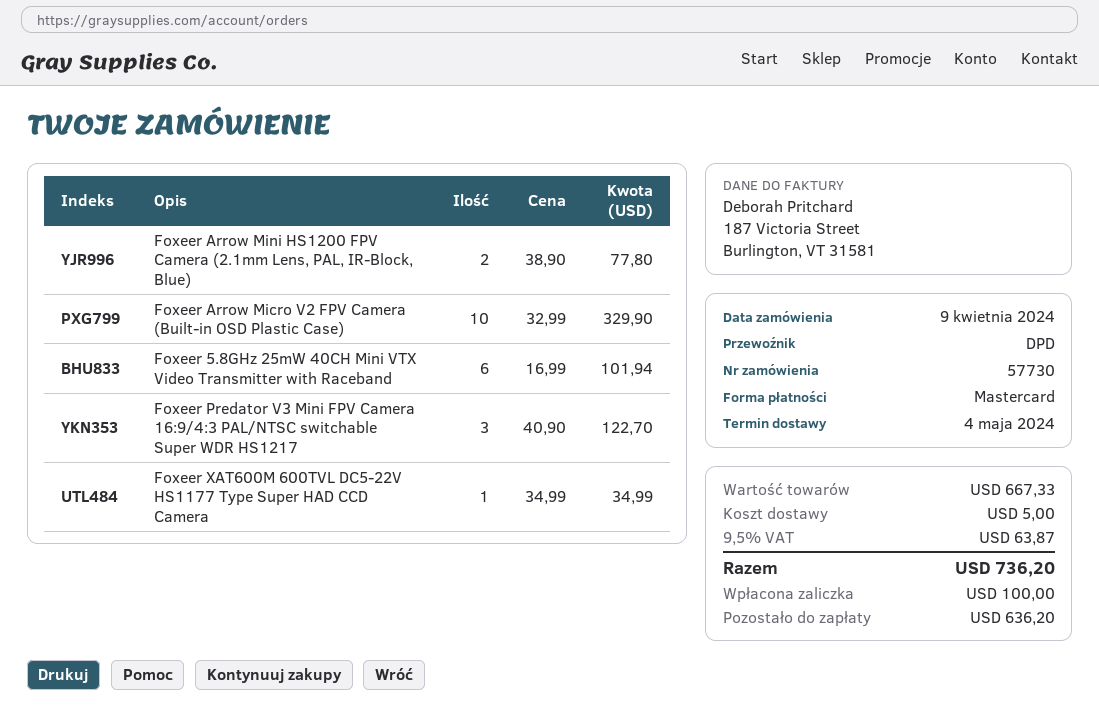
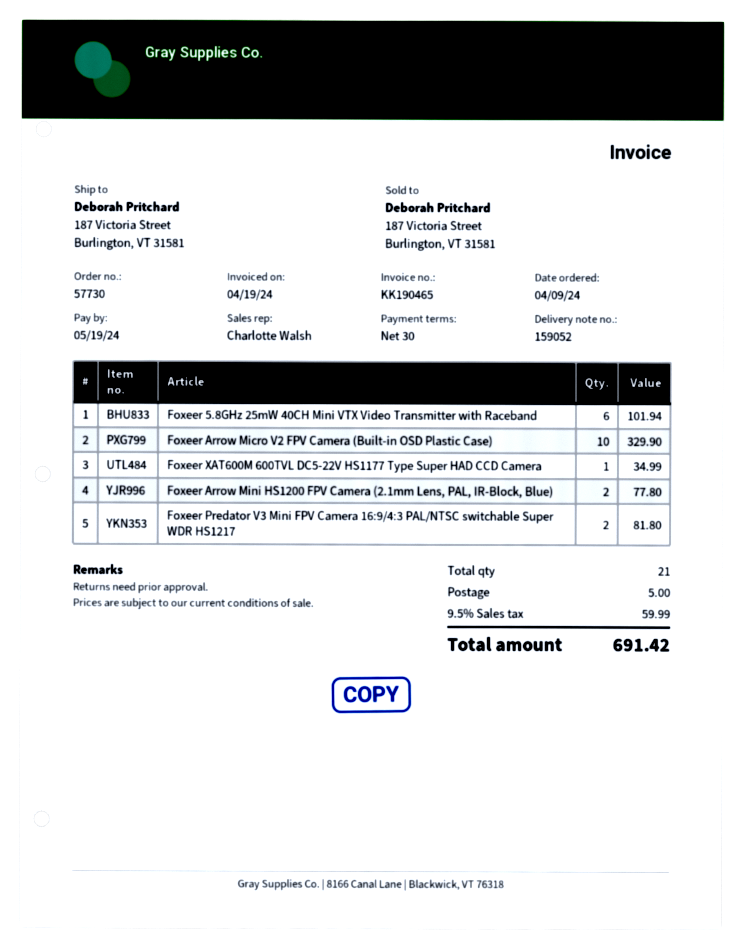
Foxeer Predator V3 Mini FPV Camera 16:9/4:3 PAL/NTSC switchable Super WDR HS1217: 3 for 122.70 -> 2 for 81.80
tax: 9.5% = 63.87 -> 9.5% = 59.99
total: 736.20 -> 691.42

